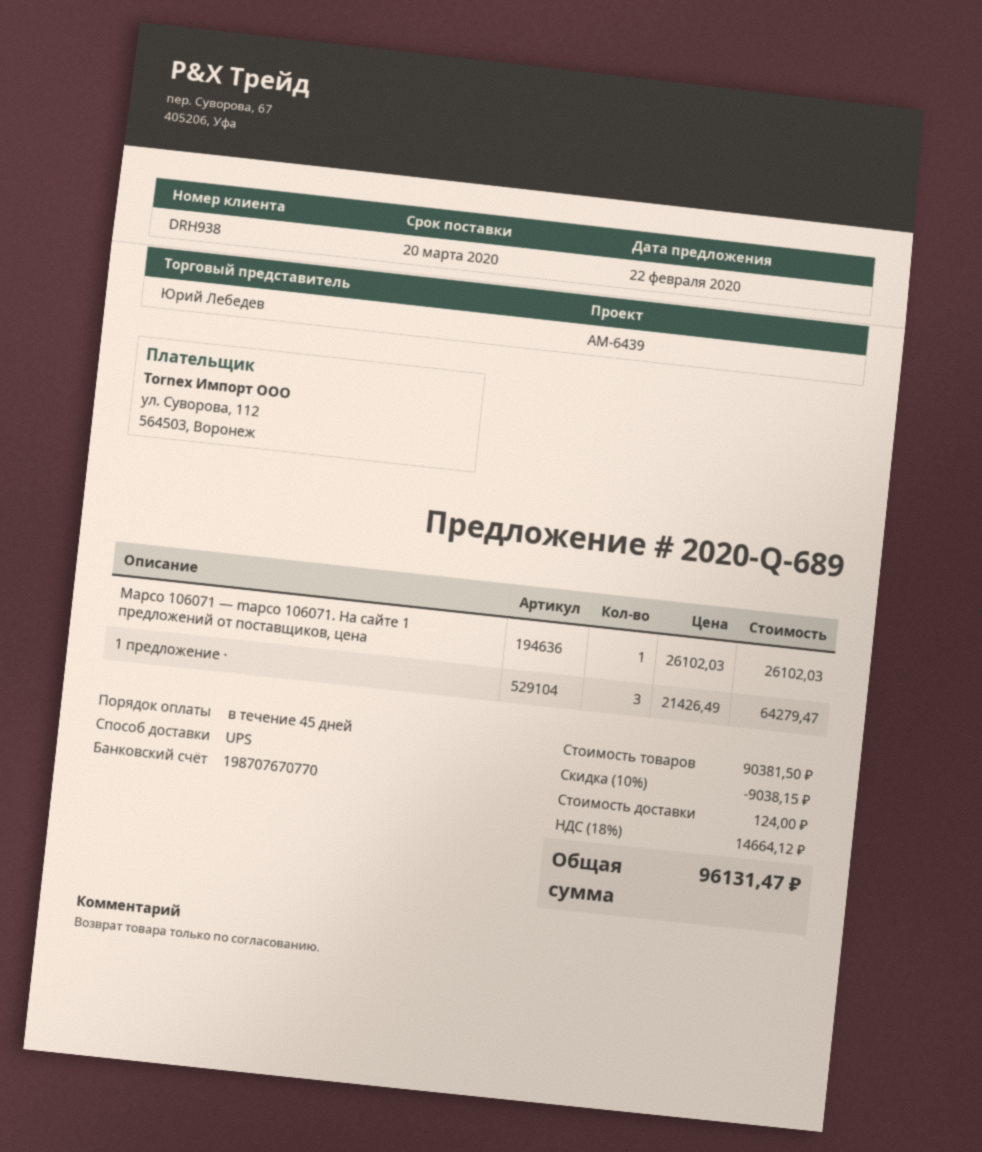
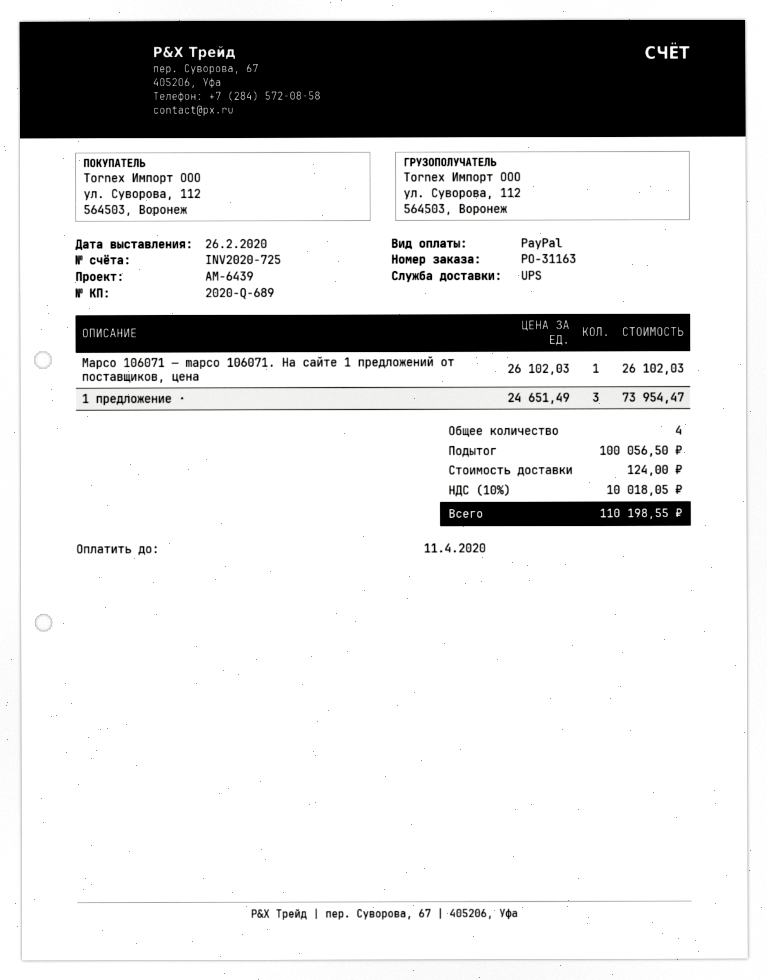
1 предложение ·: 3 x 21426.49 = 64279.47 -> 3 x 24651.49 = 73954.47
subtotal: 90381.50 -> 100056.50
discount: 10% = 9038.15 -> none
tax: 18% = 14664.12 -> 10% = 10018.05
total: 96131.47 -> 110198.55

